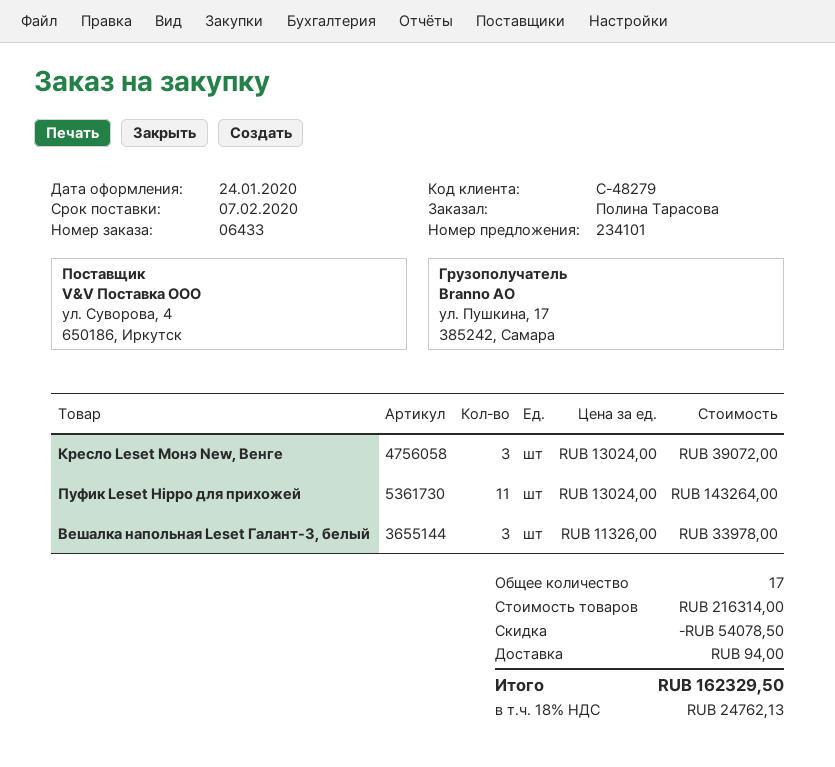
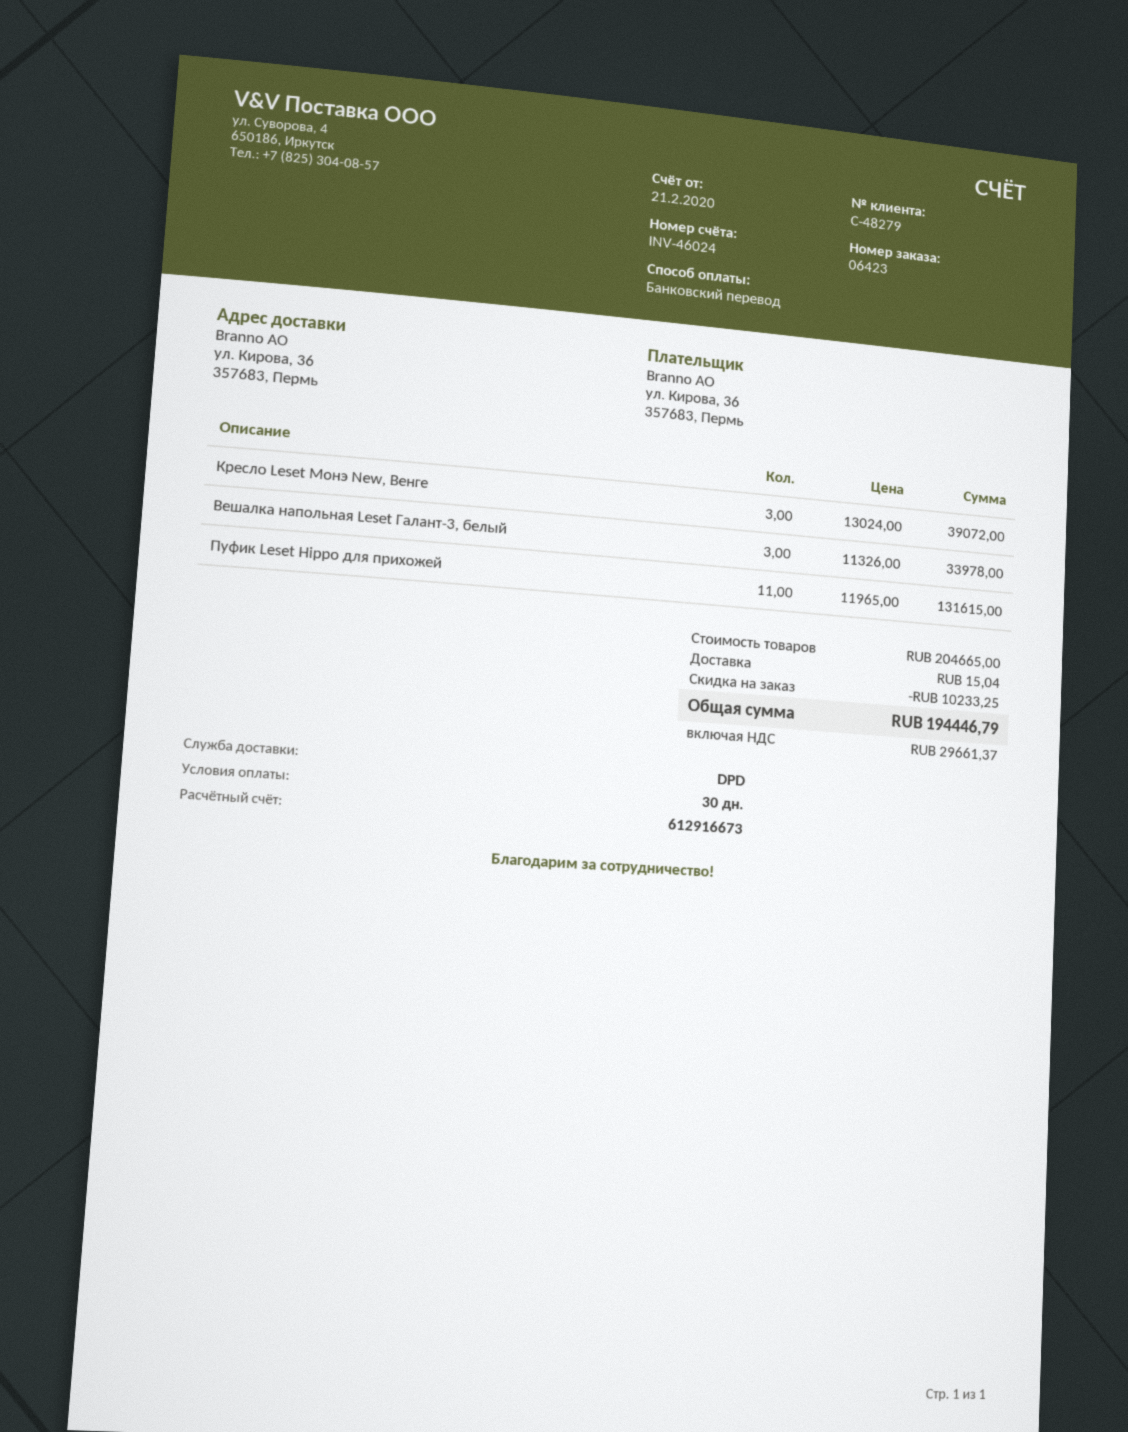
order number: 06433 -> 06423
ship to: ул. Пушкина, 17, 385242, Самара -> ул. Кирова, 36, 357683, Пермь
Пуфик Leset Hippo для прихожей: 11 x 13024.00 = 143264.00 -> 11 x 11965.00 = 131615.00
subtotal: 216314.00 -> 204665.00
discount: 54078.50 -> 10233.25
shipping: 94.00 -> 15.04
tax: 24762.13 -> 29661.37
total: 162329.50 -> 194446.79

